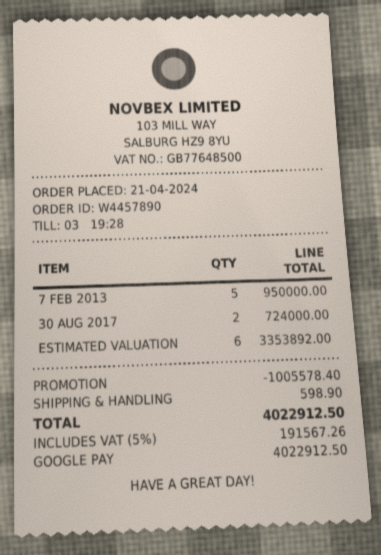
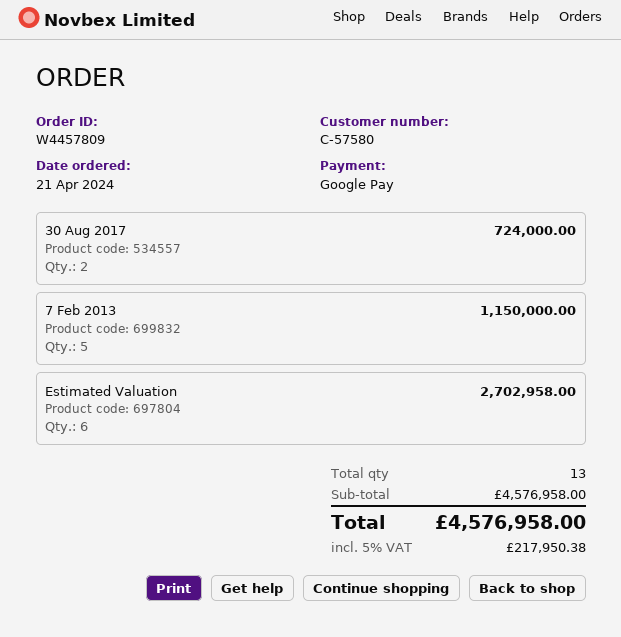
order number: W4457890 -> W4457809
7 FEB 2013: 5 for 950000.00 -> 5 for 1150000.00
ESTIMATED VALUATION: 6 for 3353892.00 -> 6 for 2702958.00
discount: 1005578.40 -> none
shipping: 598.90 -> none
tax: 5% = 191567.26 -> 5% = 217950.38
total: 4022912.50 -> 4576958.00

